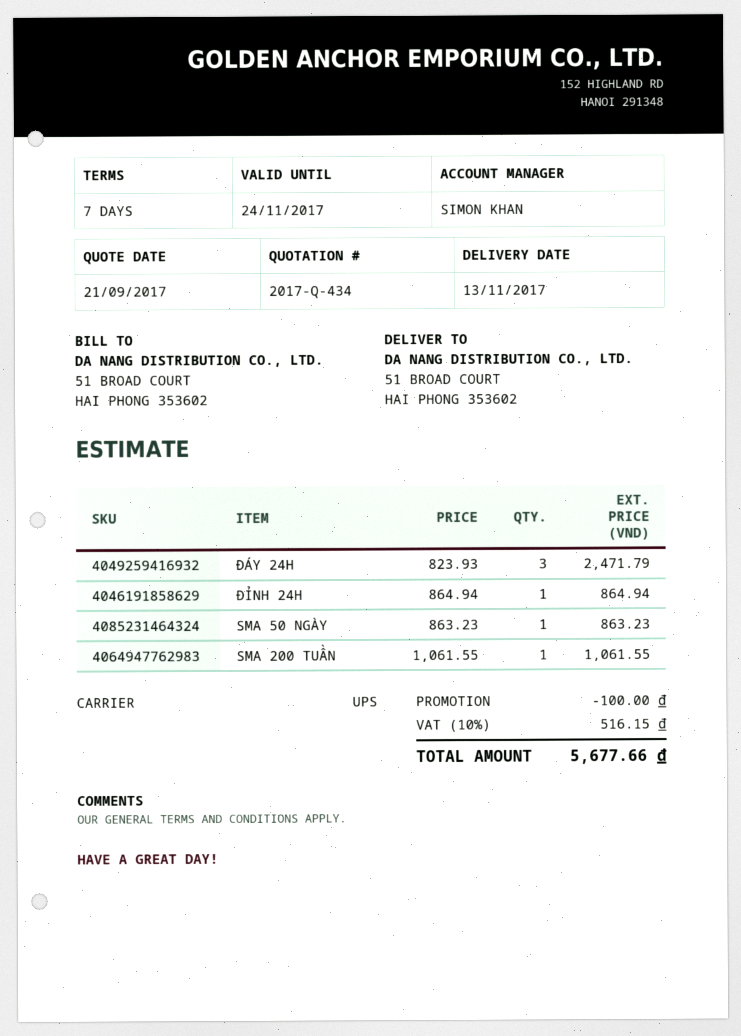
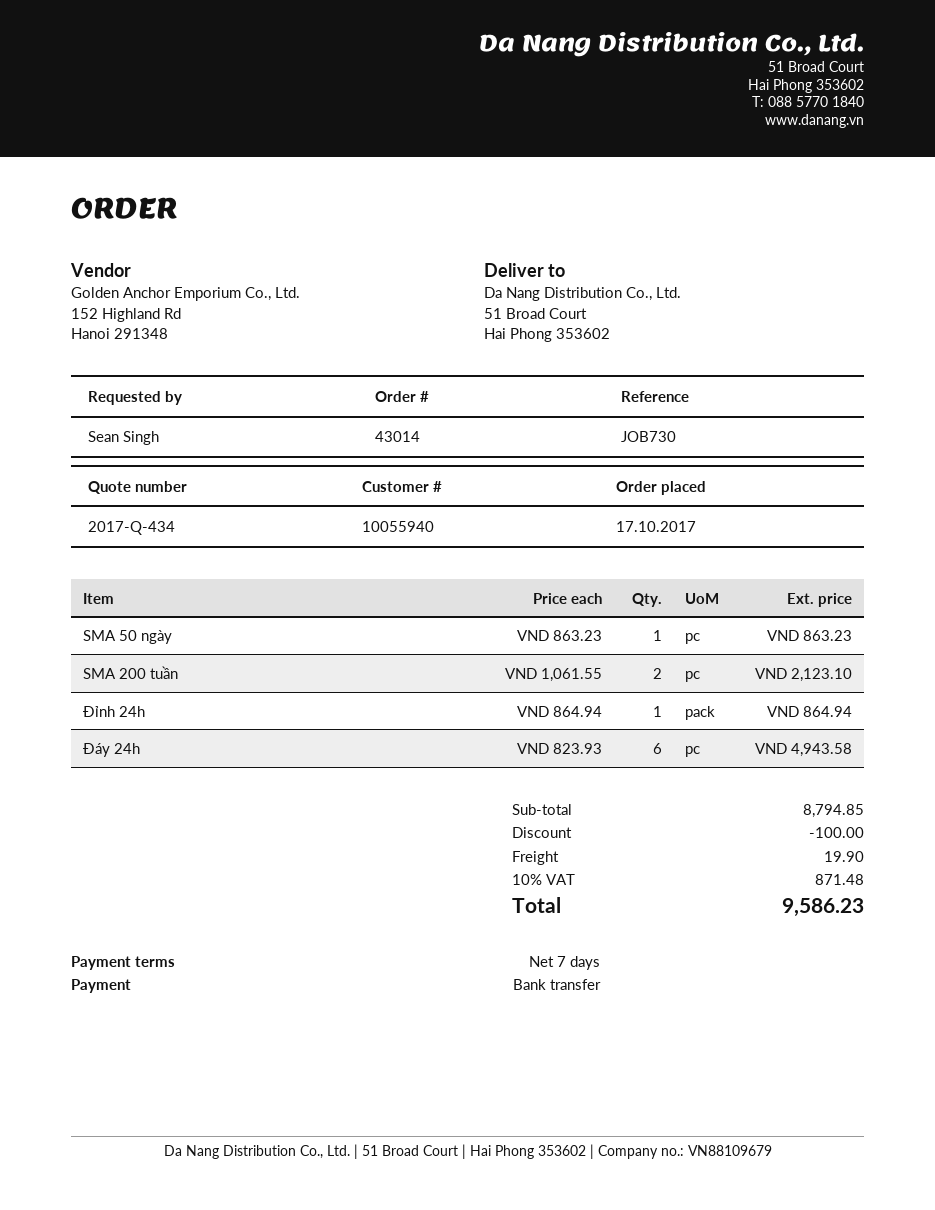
ĐÁY 24H: 3 x 823.93 = 2471.79 -> 6 x 823.93 = 4943.58
SMA 200 TUẦN: 1 x 1061.55 = 1061.55 -> 2 x 1061.55 = 2123.10
shipping: none -> 19.90
tax: 10% = 516.15 -> 10% = 871.48
total: 5677.66 -> 9586.23

